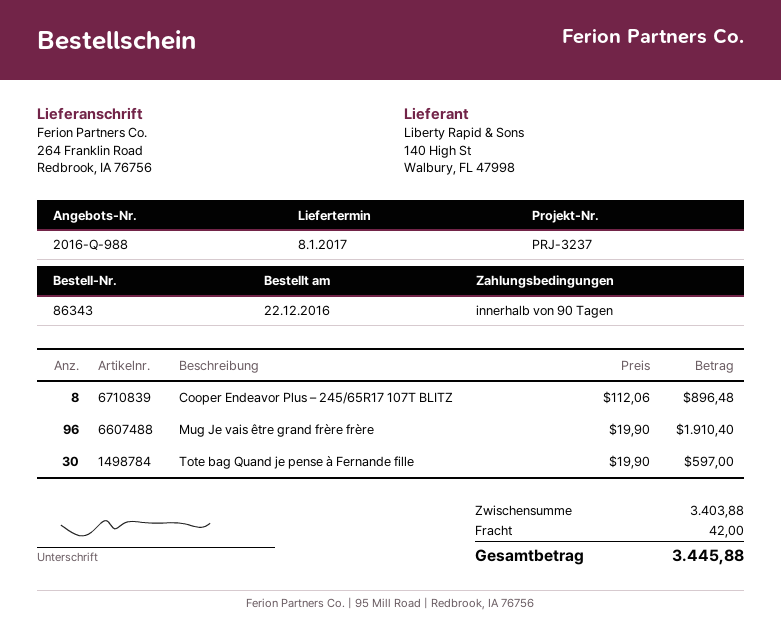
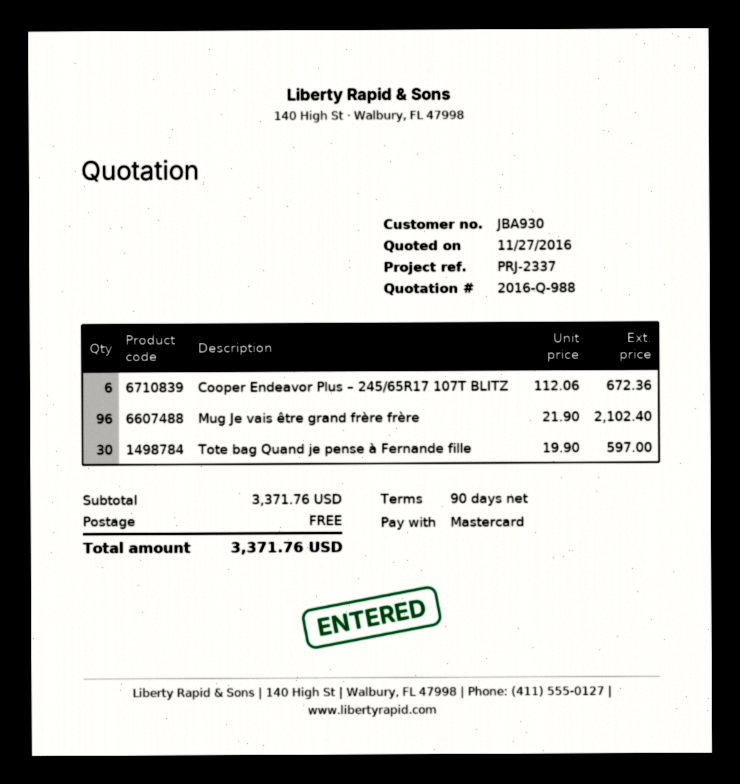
reference: PRJ-3237 -> PRJ-2337
Cooper Endeavor Plus – 245/65R17 107T BLITZ: 8 x 112.06 = 896.48 -> 6 x 112.06 = 672.36
Mug Je vais être grand frère frère: 96 x 19.90 = 1910.40 -> 96 x 21.90 = 2102.40
subtotal: 3403.88 -> 3371.76
shipping: 42.00 -> 0.00
total: 3445.88 -> 3371.76

